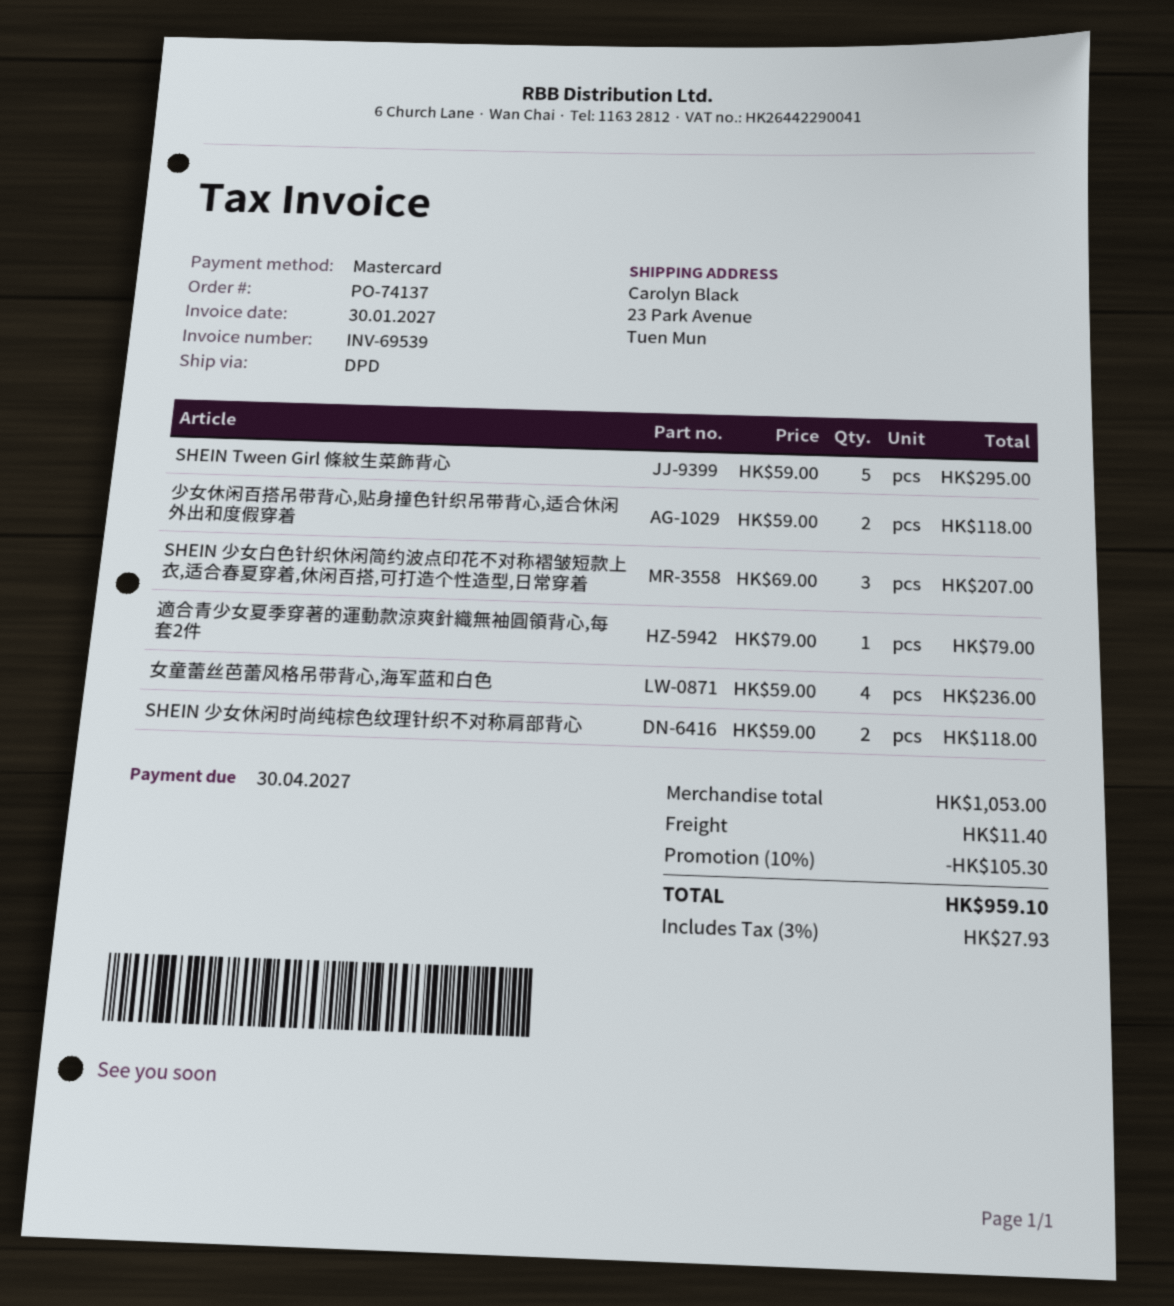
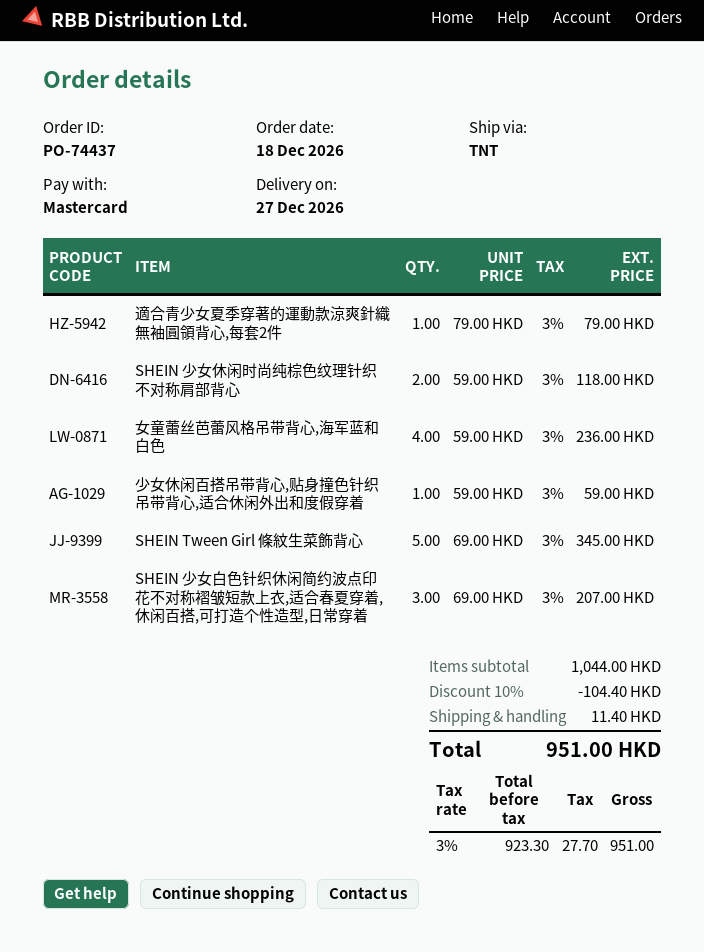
order number: PO-74137 -> PO-74437
shipping method: DPD -> TNT
SHEIN Tween Girl 條紋生菜飾背心: 5 x 59.00 = 295.00 -> 5 x 69.00 = 345.00
少女休闲百搭吊带背心,贴身撞色针织吊带背心,适合休闲外出和度假穿着: 2 x 59.00 = 118.00 -> 1 x 59.00 = 59.00
subtotal: 1053.00 -> 1044.00
discount: 10% = 105.30 -> 10% = 104.40
tax: 3% = 27.93 -> 3% = 27.70
total: 959.10 -> 951.00

